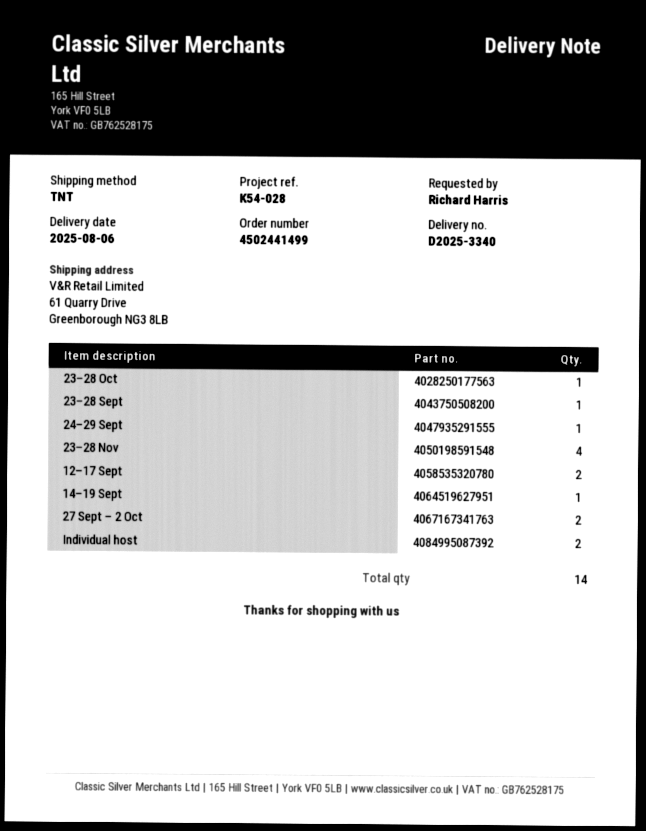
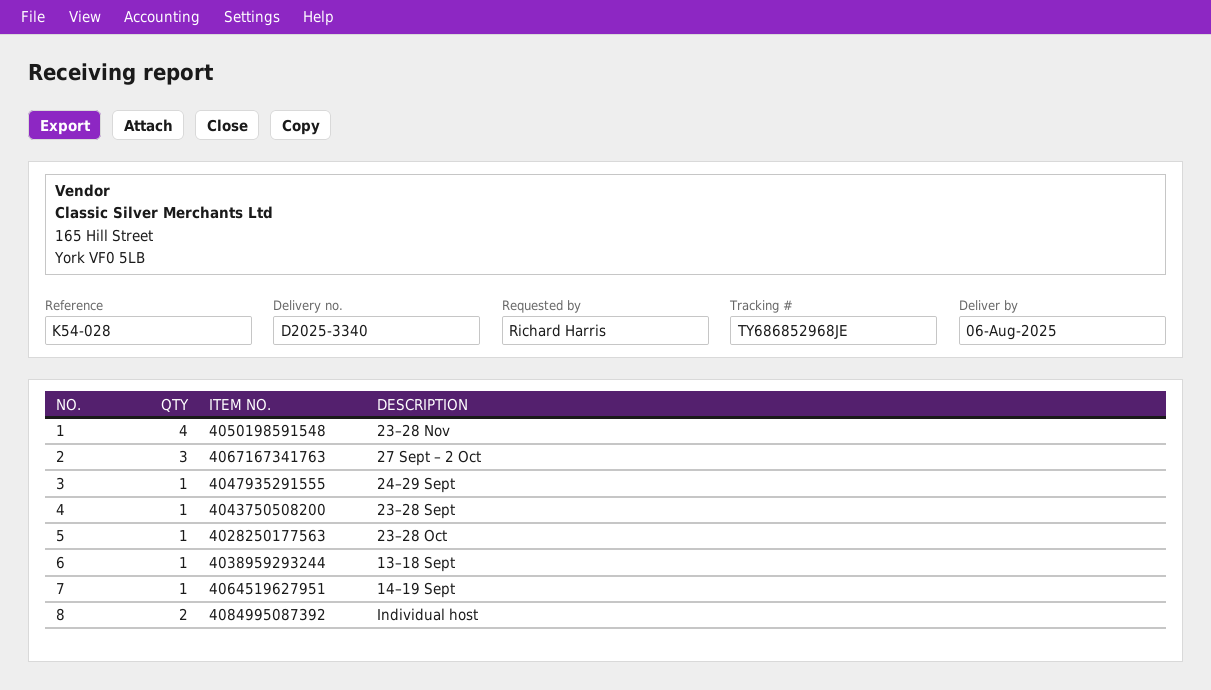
12–17 Sept: 2 -> none
27 Sept – 2 Oct: 2 -> 3
13–18 Sept: none -> 1

